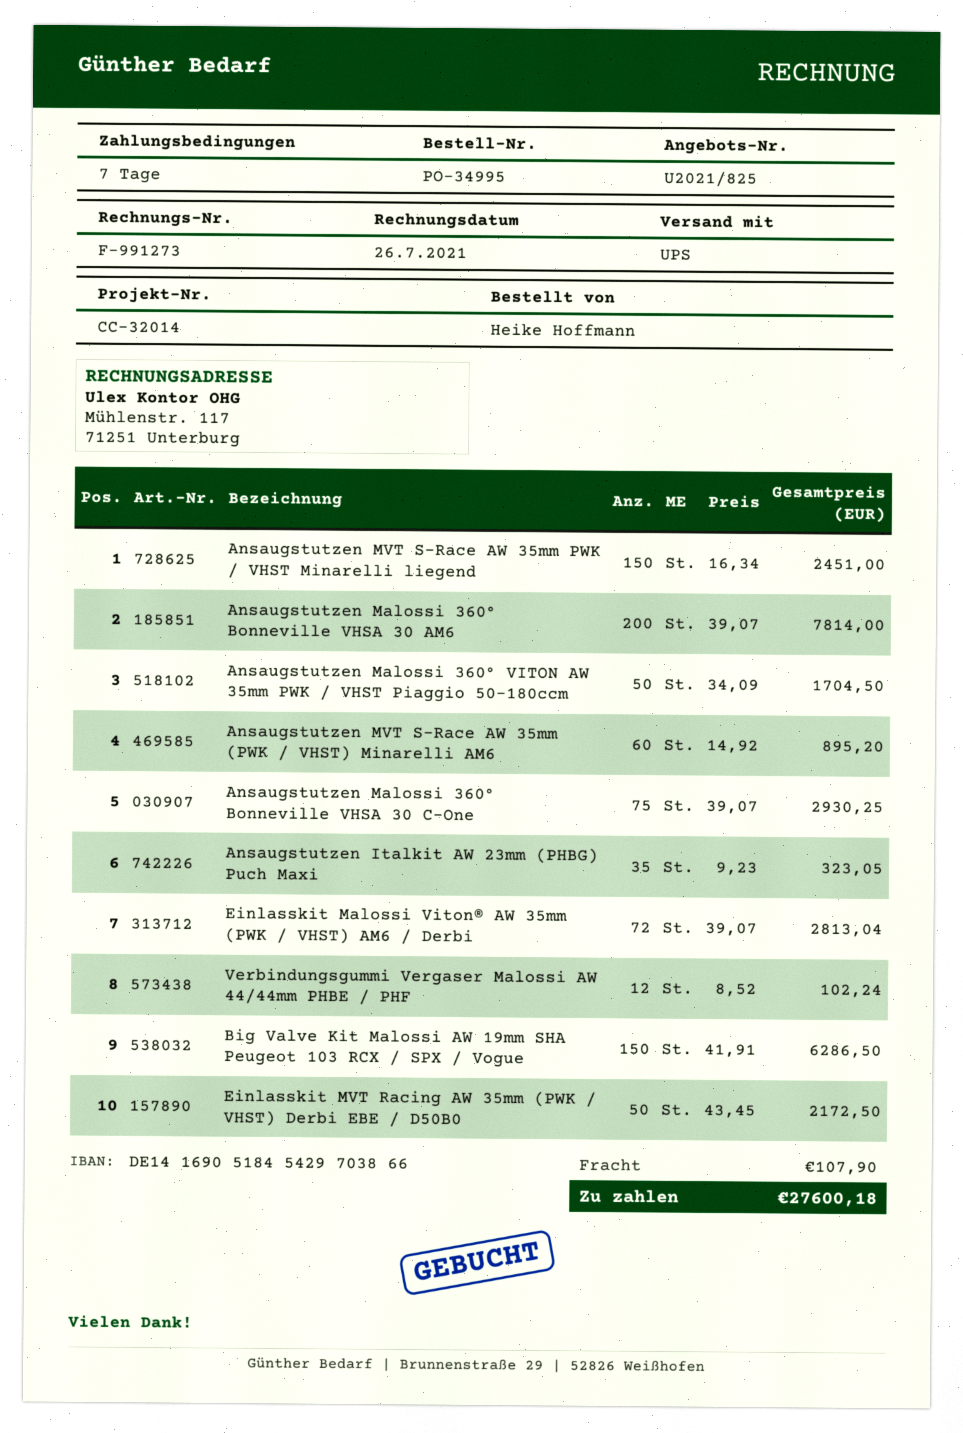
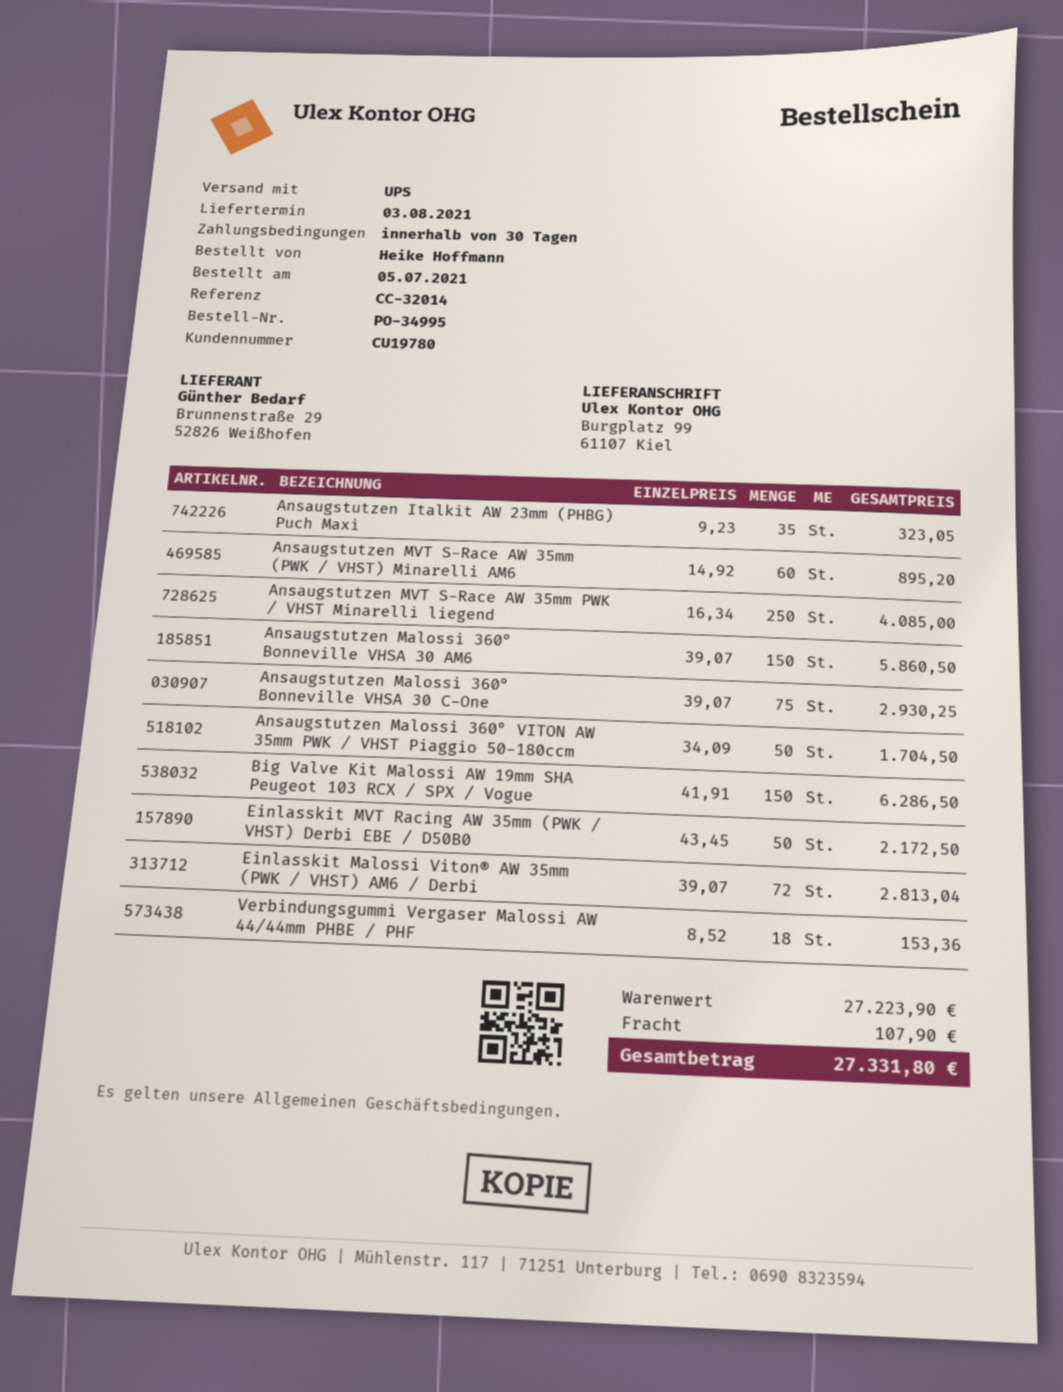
payment terms: 7 days -> 30 days
Ansaugstutzen MVT S-Race AW 35mm PWK / VHST Minarelli liegend: 150 x 16.34 = 2451.00 -> 250 x 16.34 = 4085.00
Ansaugstutzen Malossi 360° Bonneville VHSA 30 AM6: 200 x 39.07 = 7814.00 -> 150 x 39.07 = 5860.50
Verbindungsgummi Vergaser Malossi AW 44/44mm PHBE / PHF: 12 x 8.52 = 102.24 -> 18 x 8.52 = 153.36
total: 27600.18 -> 27331.80

